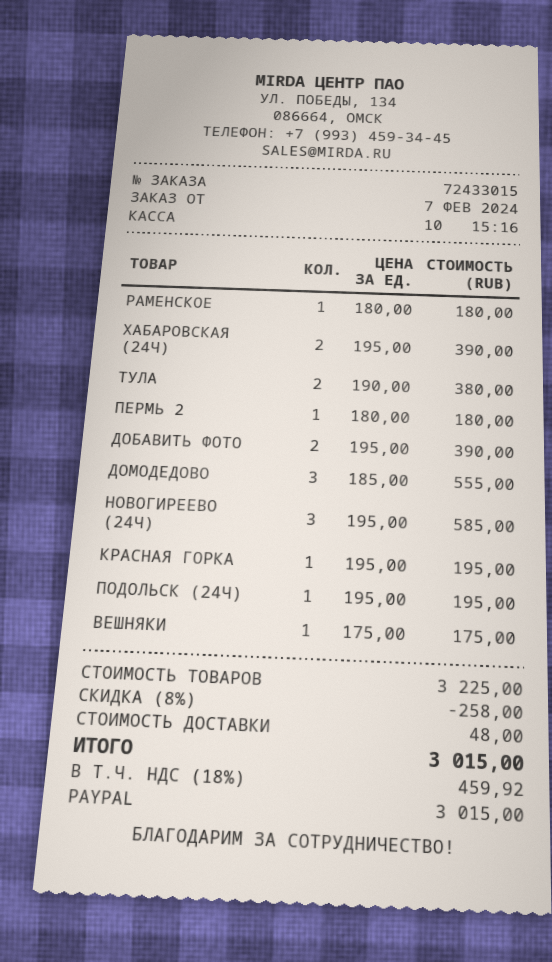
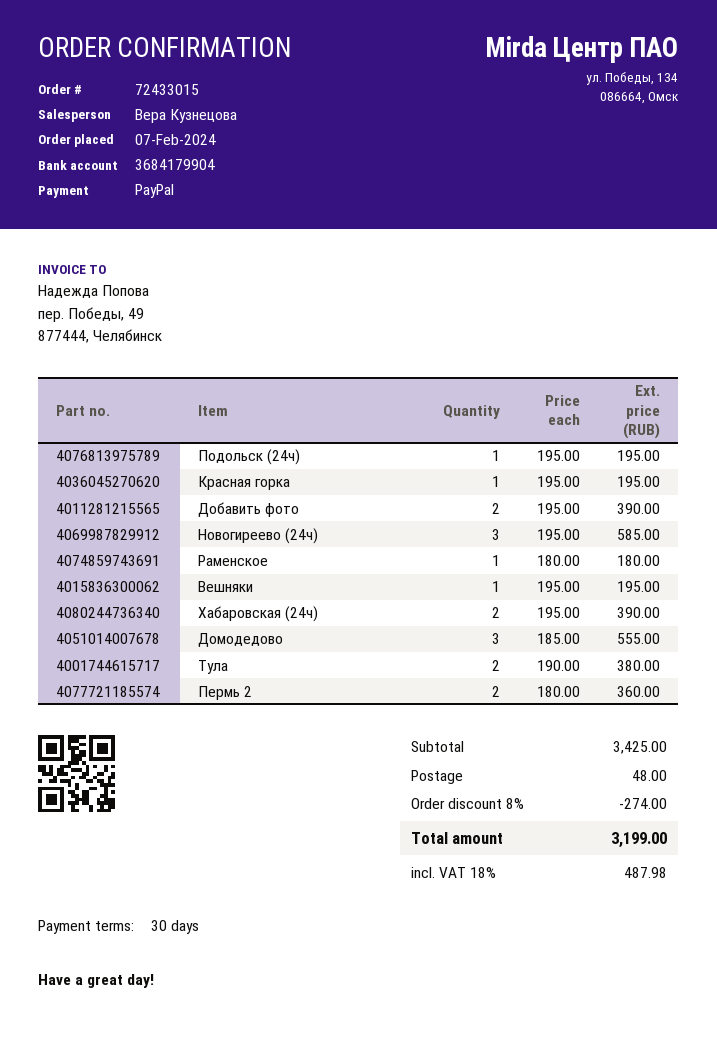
ПЕРМЬ 2: 1 x 180.00 = 180.00 -> 2 x 180.00 = 360.00
ВЕШНЯКИ: 1 x 175.00 = 175.00 -> 1 x 195.00 = 195.00
subtotal: 3225.00 -> 3425.00
discount: 8% = 258.00 -> 8% = 274.00
tax: 18% = 459.92 -> 18% = 487.98
total: 3015.00 -> 3199.00

